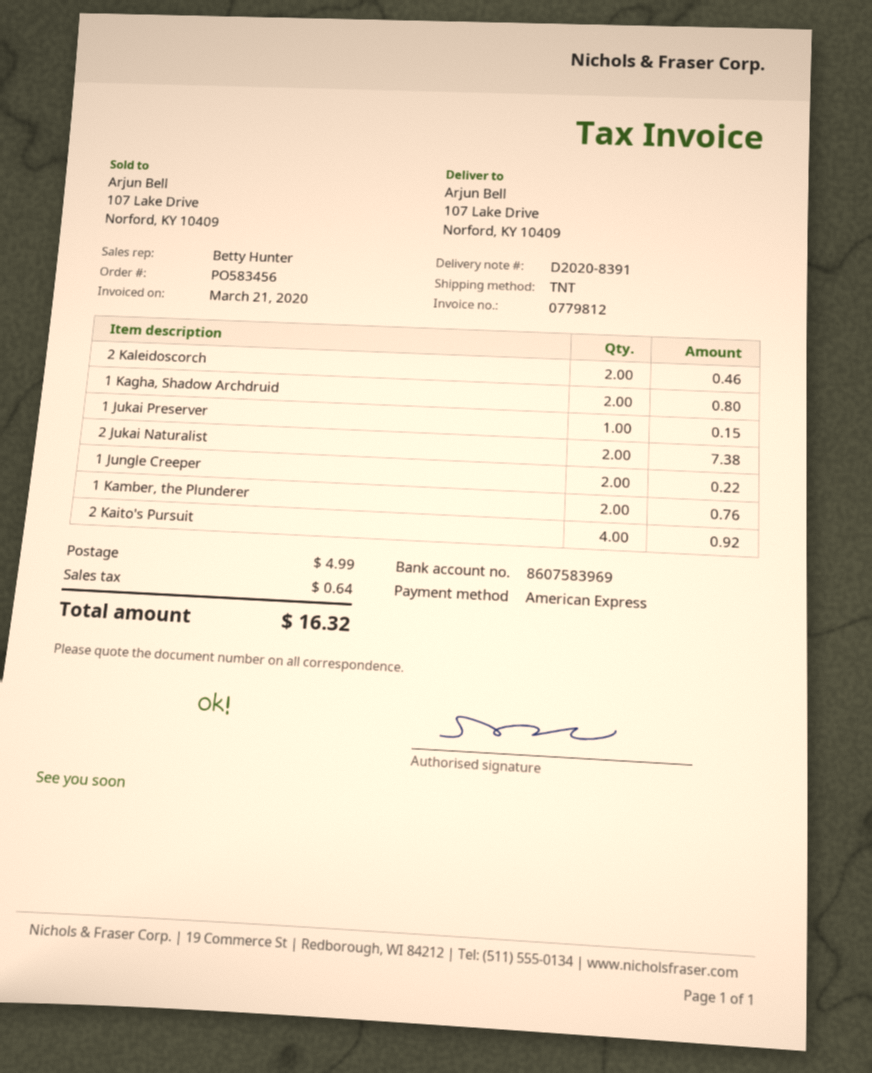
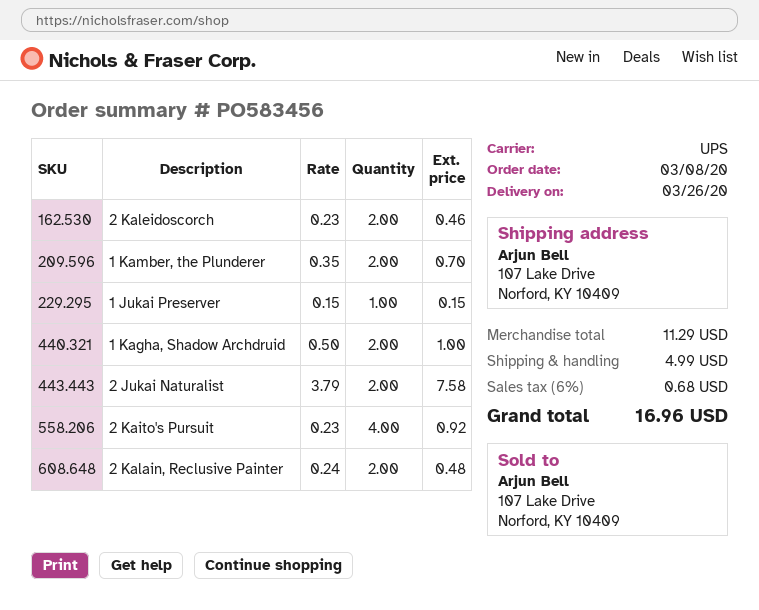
shipping method: TNT -> UPS
1 Kagha, Shadow Archdruid: 2 for 0.80 -> 2 for 1.00
2 Jukai Naturalist: 2 for 7.38 -> 2 for 7.58
1 Jungle Creeper: 2 for 0.22 -> none
1 Kamber, the Plunderer: 2 for 0.76 -> 2 for 0.70
2 Kalain, Reclusive Painter: none -> 2 for 0.48
tax: 0.64 -> 0.68
total: 16.32 -> 16.96

